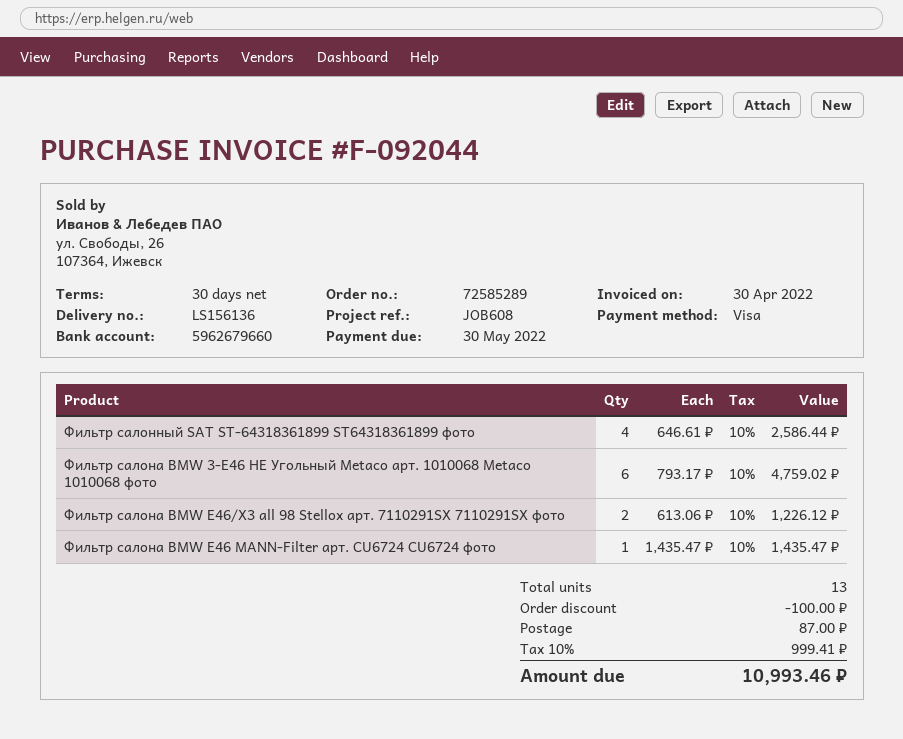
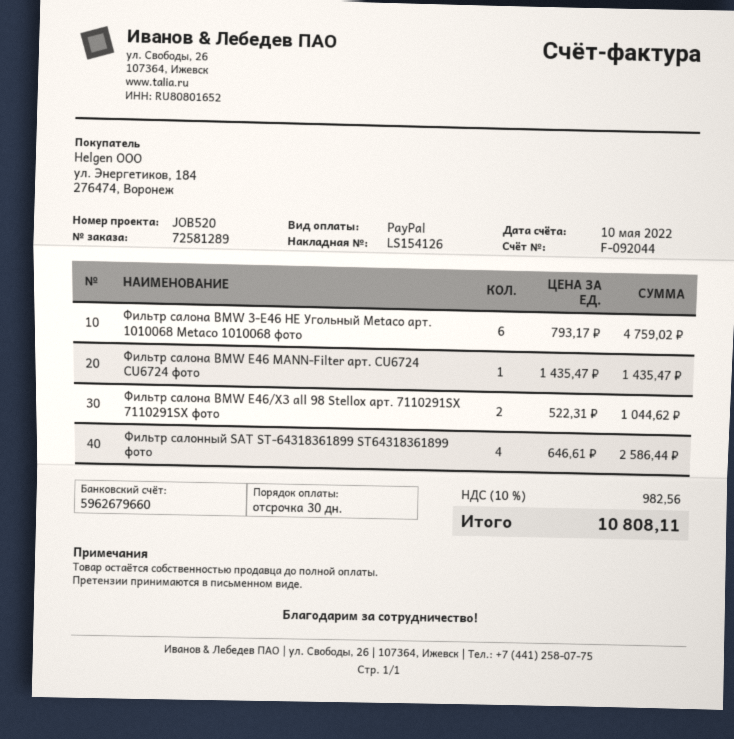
order number: 72585289 -> 72581289
delivery note number: LS156136 -> LS154126
invoice date: 2022-04-30 -> 2022-05-10
reference: JOB608 -> JOB520
payment method: Visa -> PayPal
Фильтр салона BMW E46/X3 all 98 Stellox арт. 7110291SX 7110291SX фото: 2 x 613.06 = 1226.12 -> 2 x 522.31 = 1044.62
discount: 100.00 -> none
shipping: 87.00 -> none
tax: 10% = 999.41 -> 10% = 982.56
total: 10993.46 -> 10808.11

